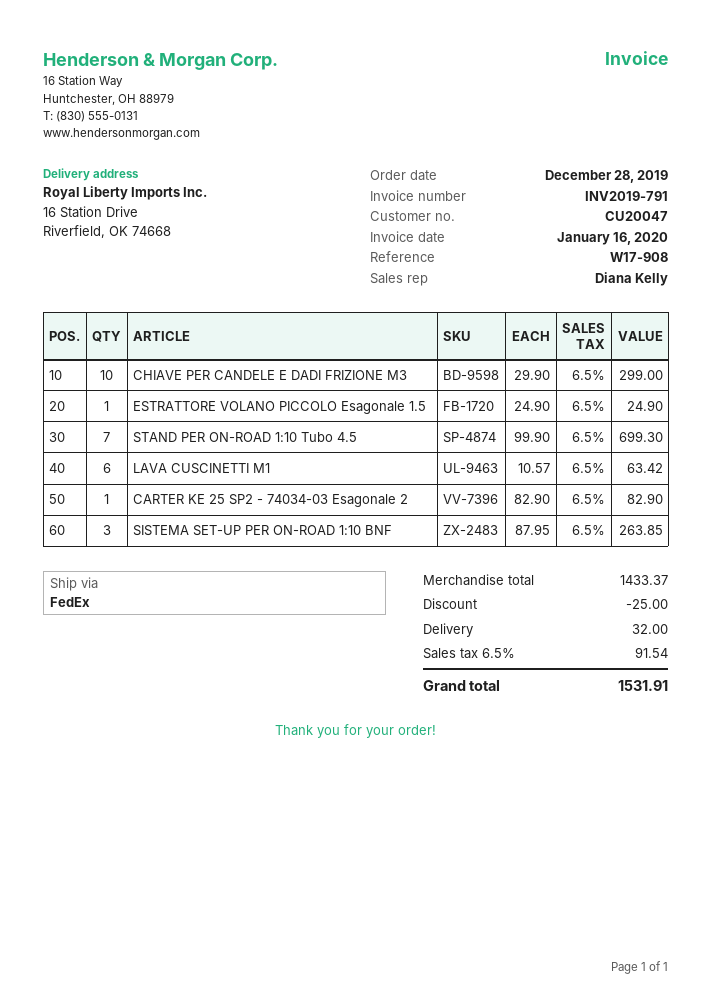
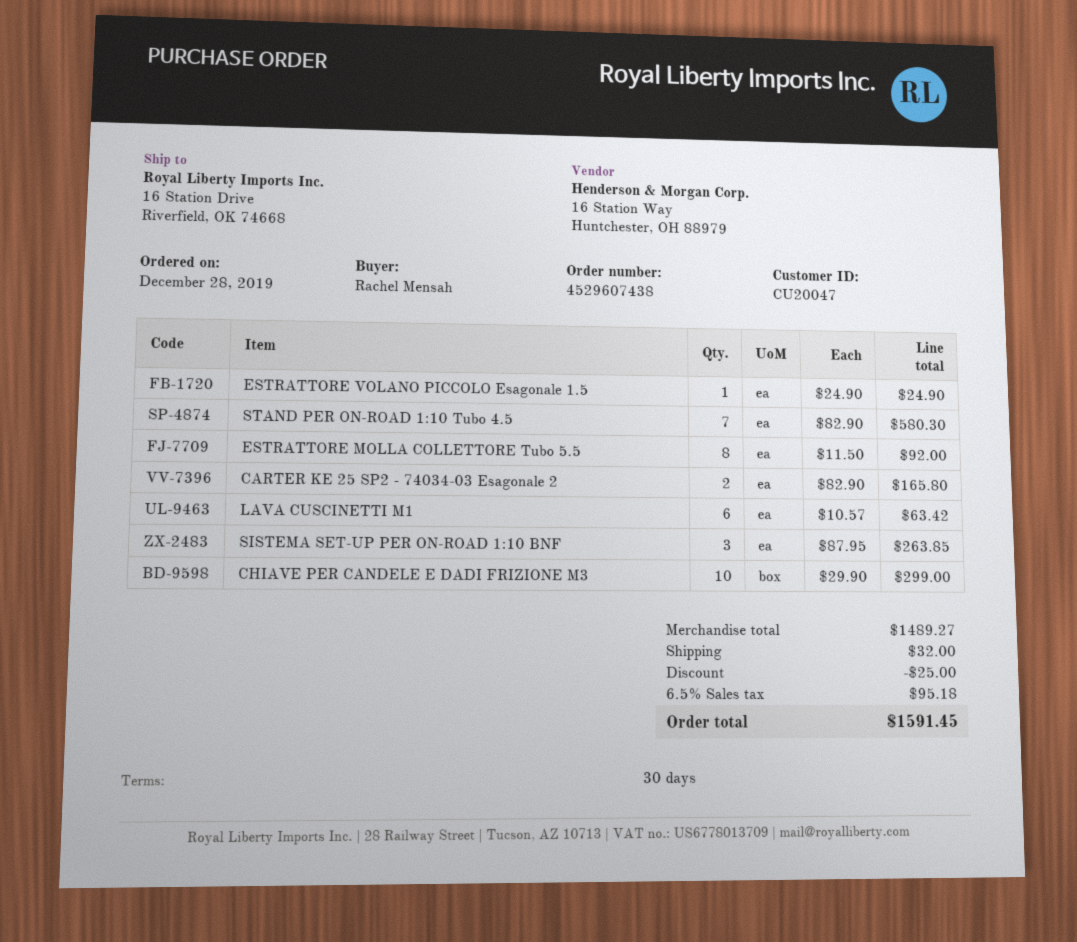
STAND PER ON-ROAD 1:10 Tubo 4.5: 7 x 99.90 = 699.30 -> 7 x 82.90 = 580.30
CARTER KE 25 SP2 - 74034-03 Esagonale 2: 1 x 82.90 = 82.90 -> 2 x 82.90 = 165.80
ESTRATTORE MOLLA COLLETTORE Tubo 5.5: none -> 8 x 11.50 = 92.00
subtotal: 1433.37 -> 1489.27
tax: 6.5% = 91.54 -> 6.5% = 95.18
total: 1531.91 -> 1591.45

